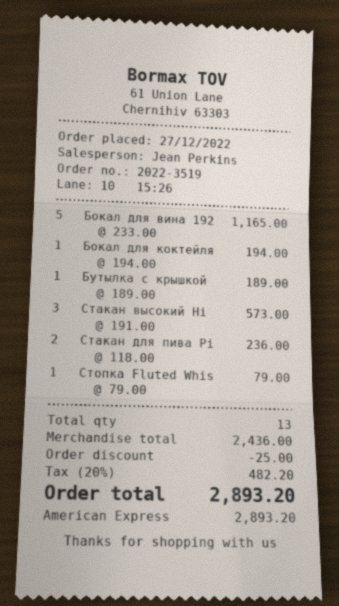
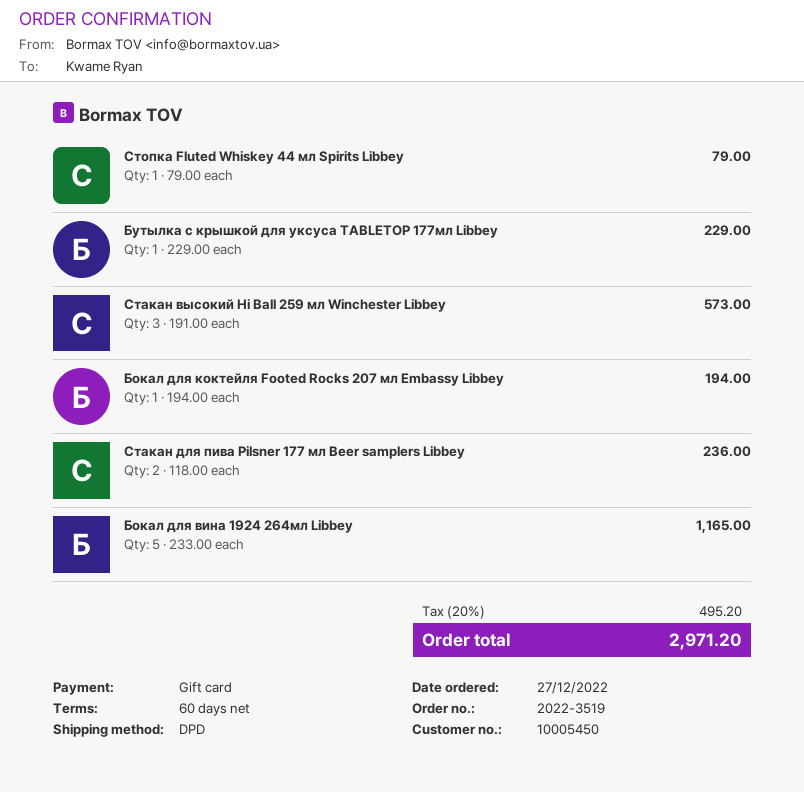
payment method: American Express -> gift card
Бутылка с крышкой: 1 x 189.00 = 189.00 -> 1 x 229.00 = 229.00
discount: 25.00 -> none
tax: 20% = 482.20 -> 20% = 495.20
total: 2893.20 -> 2971.20

